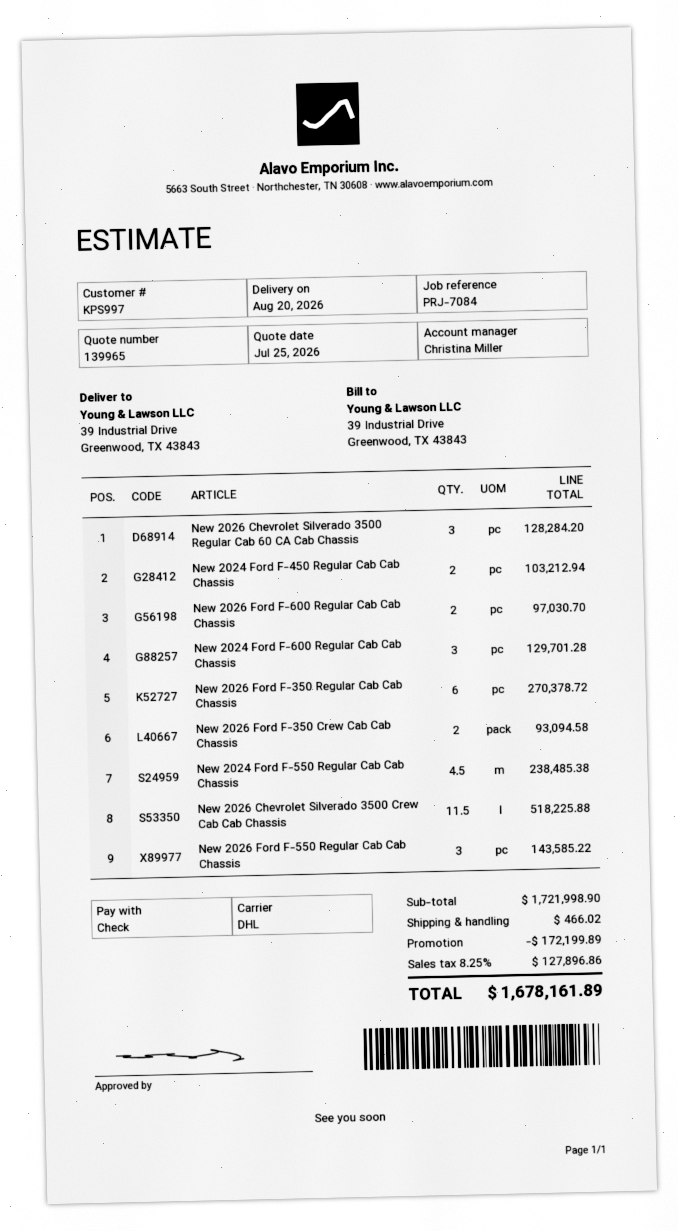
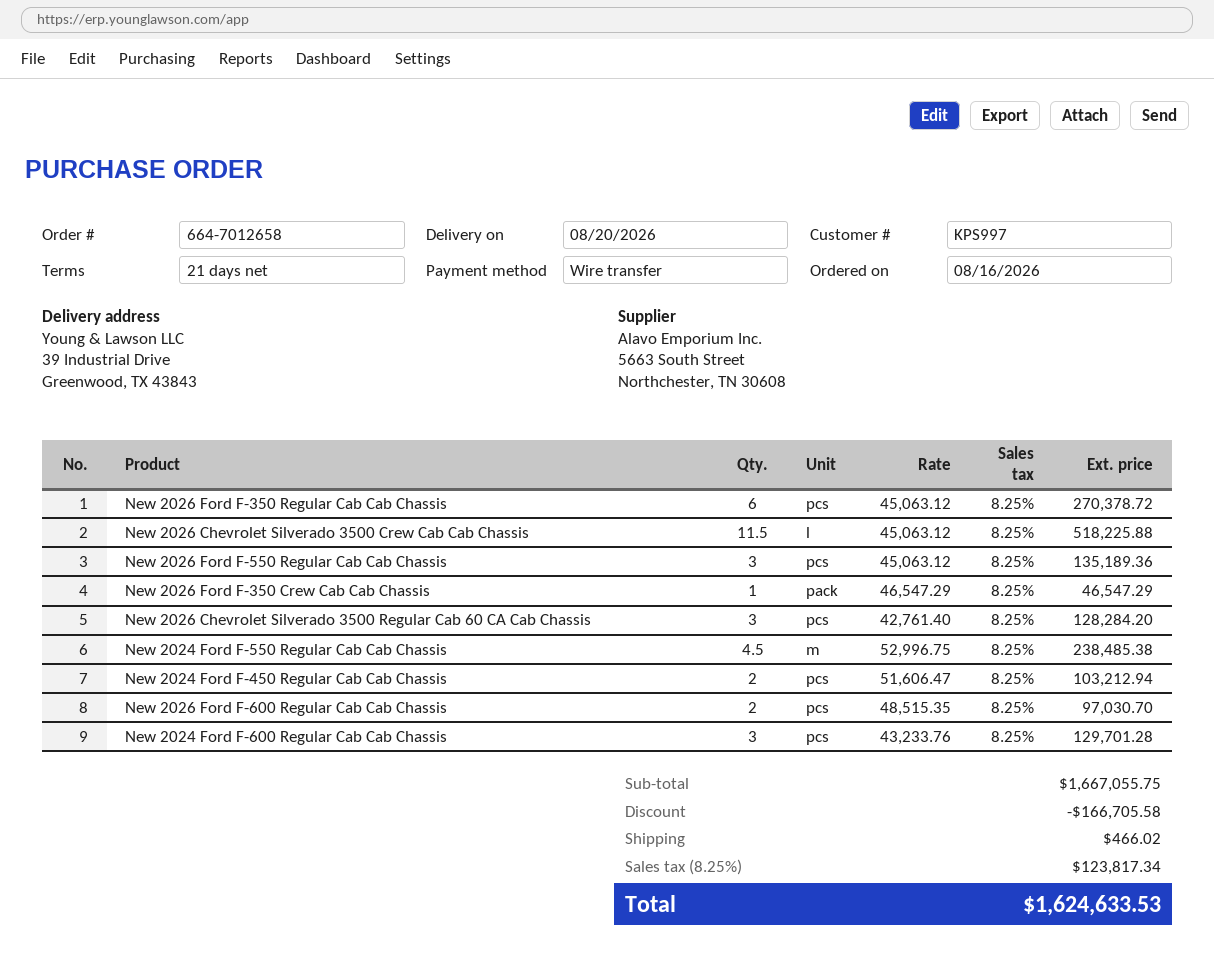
payment method: cheque -> bank transfer
New 2026 Ford F-350 Crew Cab Cab Chassis: 2 for 93094.58 -> 1 for 46547.29
New 2026 Ford F-550 Regular Cab Cab Chassis: 3 for 143585.22 -> 3 for 135189.36
subtotal: 1721998.90 -> 1667055.75
discount: 172199.89 -> 166705.58
tax: 8.25% = 127896.86 -> 8.25% = 123817.34
total: 1678161.89 -> 1624633.53

